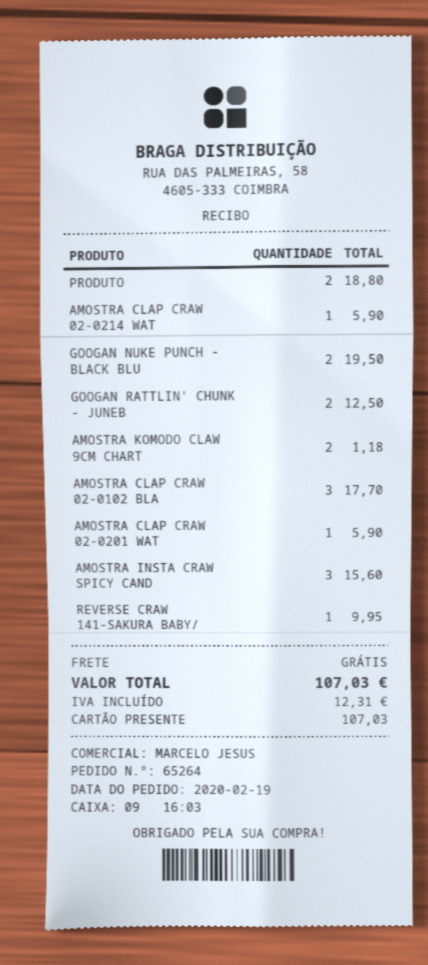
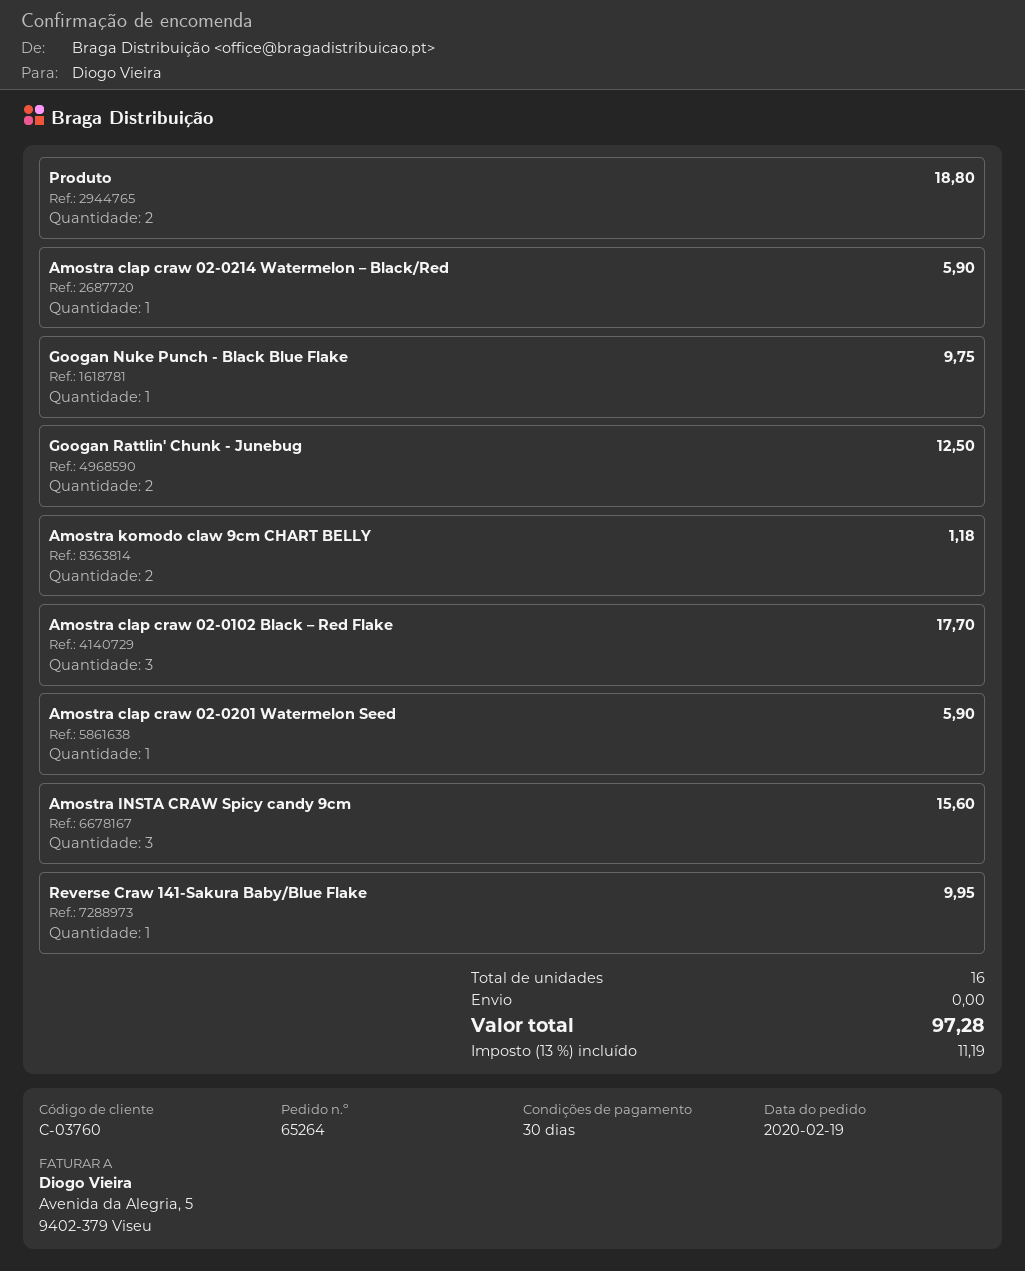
GOOGAN NUKE PUNCH - BLACK BLU: 2 for 19.50 -> 1 for 9.75
tax: 12.31 -> 11.19
total: 107.03 -> 97.28

